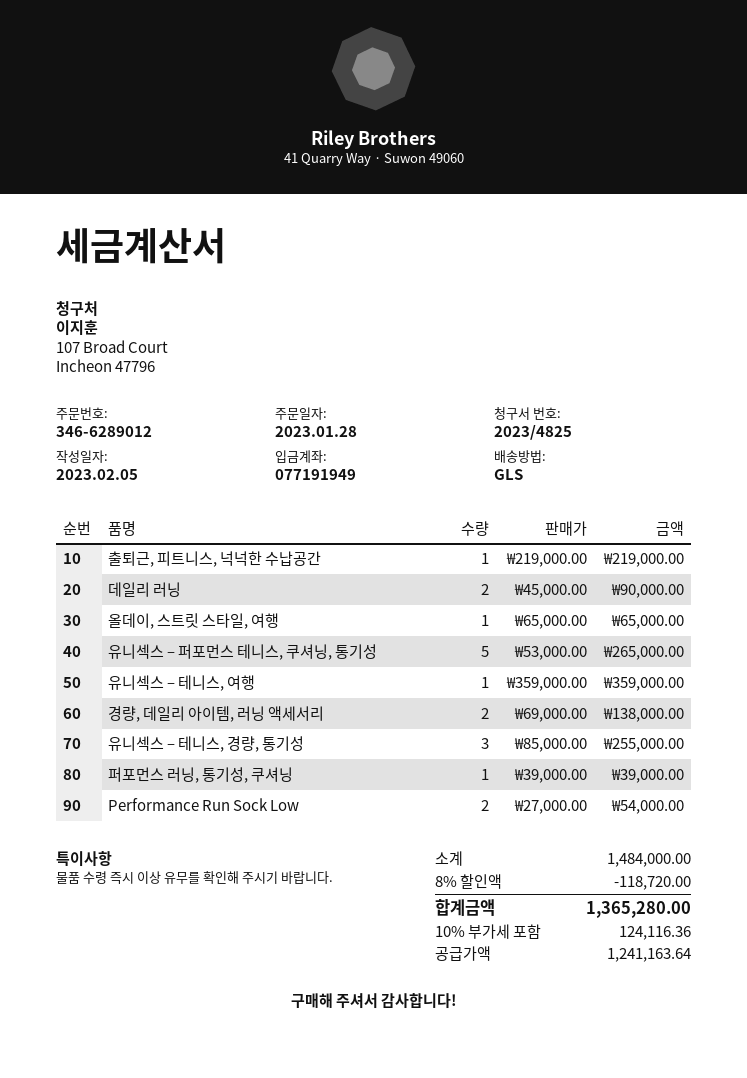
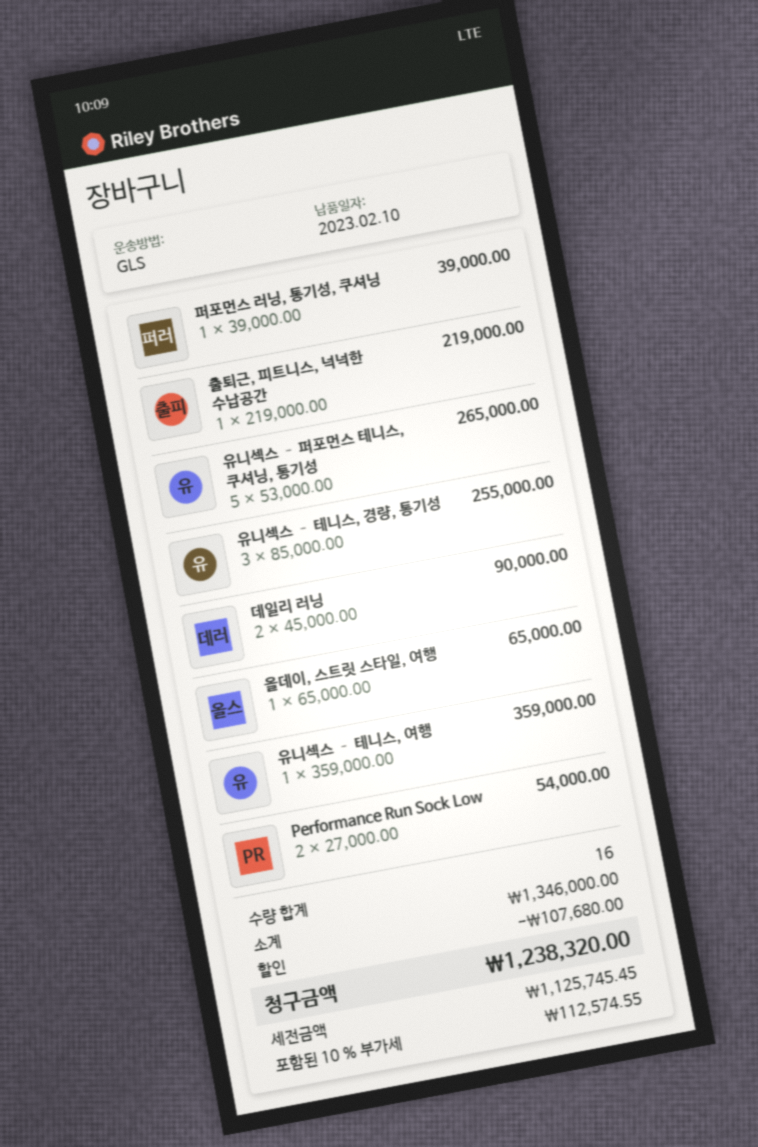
경량, 데일리 아이템, 러닝 액세서리: 2 x 69000.00 = 138000.00 -> none
subtotal: 1484000.00 -> 1346000.00
discount: 118720.00 -> 107680.00
net: 1241163.64 -> 1125745.45
tax: 10% = 124116.36 -> 10% = 112574.55
total: 1365280.00 -> 1238320.00

